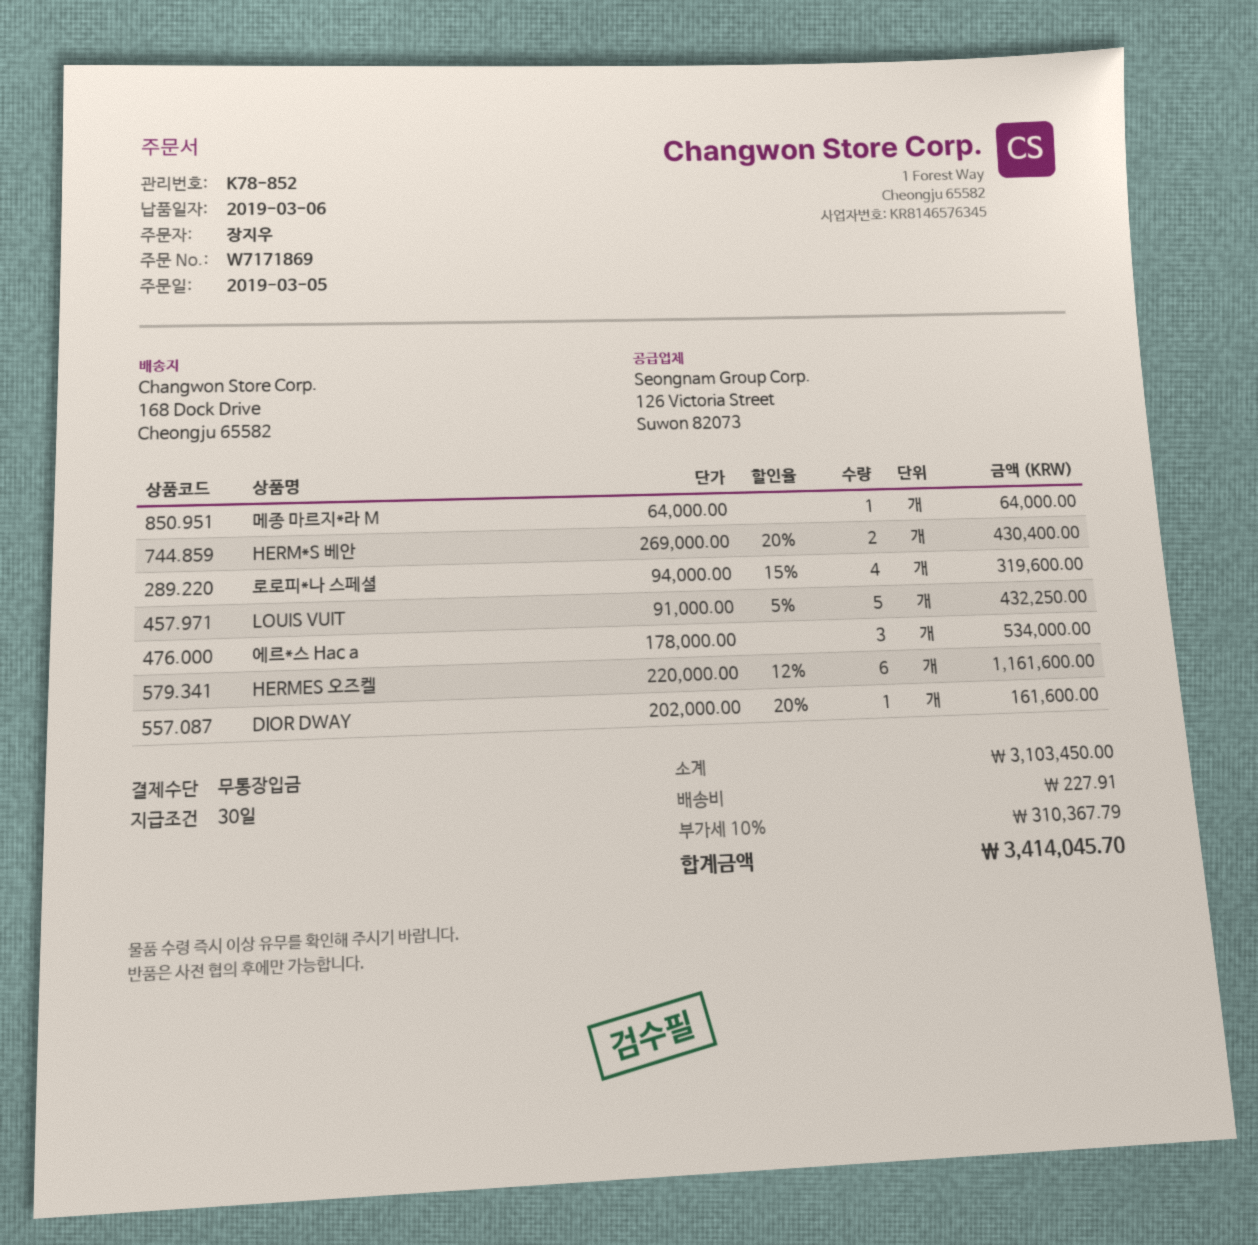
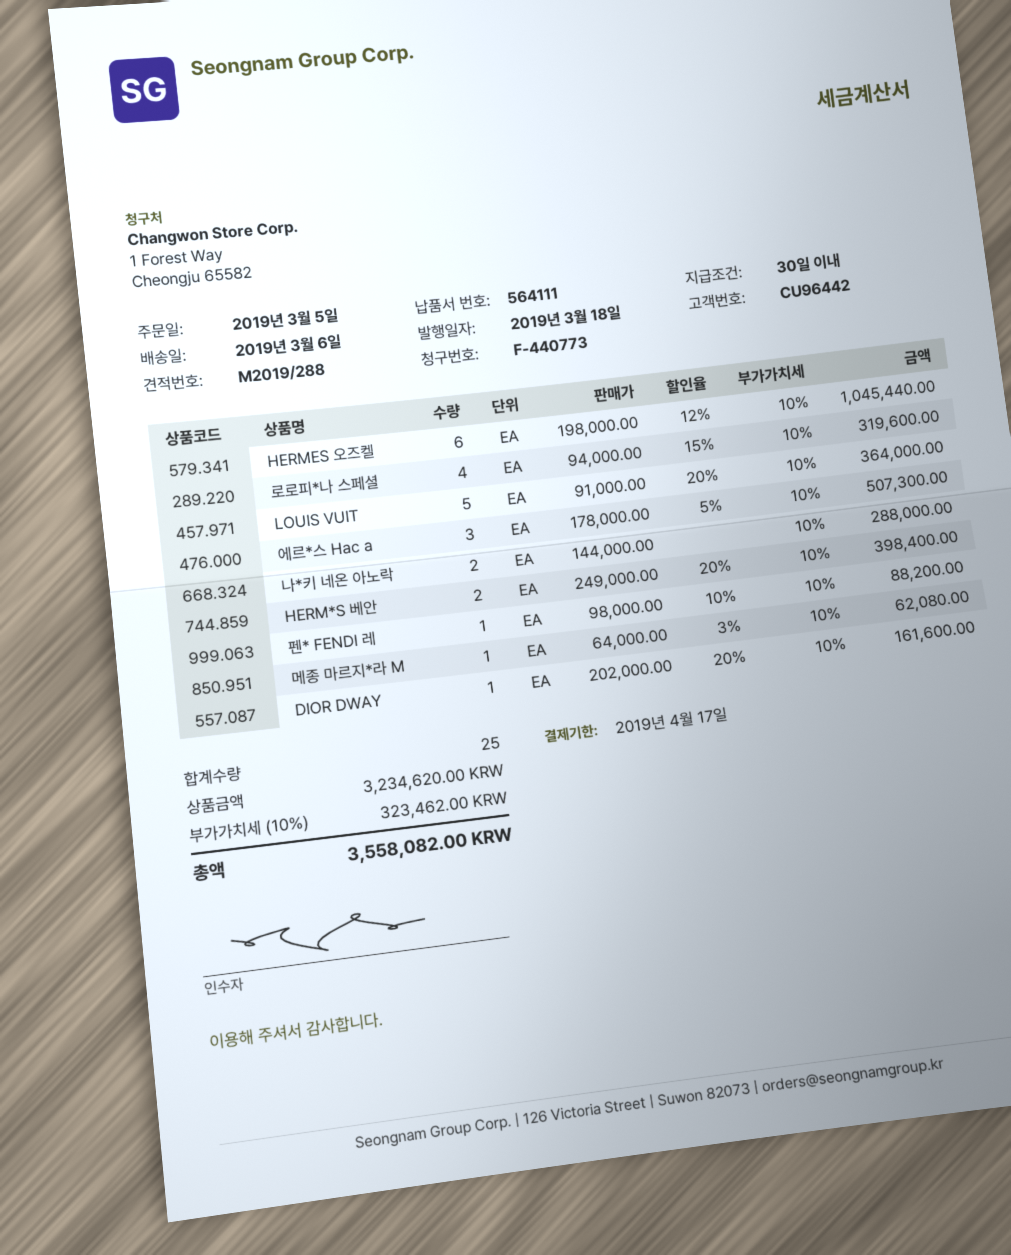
메종 마르지*라 M: 1 x 64000.00 = 64000.00 -> 1 x 64000.00 - 3% = 62080.00
HERM*S 베안: 2 x 269000.00 - 20% = 430400.00 -> 2 x 249000.00 - 20% = 398400.00
LOUIS VUIT: 5 x 91000.00 - 5% = 432250.00 -> 5 x 91000.00 - 20% = 364000.00
에르*스 Hac a: 3 x 178000.00 = 534000.00 -> 3 x 178000.00 - 5% = 507300.00
HERMES 오즈켈: 6 x 220000.00 - 12% = 1161600.00 -> 6 x 198000.00 - 12% = 1045440.00
나*키 네온 아노락: none -> 2 x 144000.00 = 288000.00
펜* FENDI 레: none -> 1 x 98000.00 - 10% = 88200.00
subtotal: 3103450.00 -> 3234620.00
shipping: 227.91 -> none
tax: 10% = 310367.79 -> 10% = 323462.00
total: 3414045.70 -> 3558082.00

